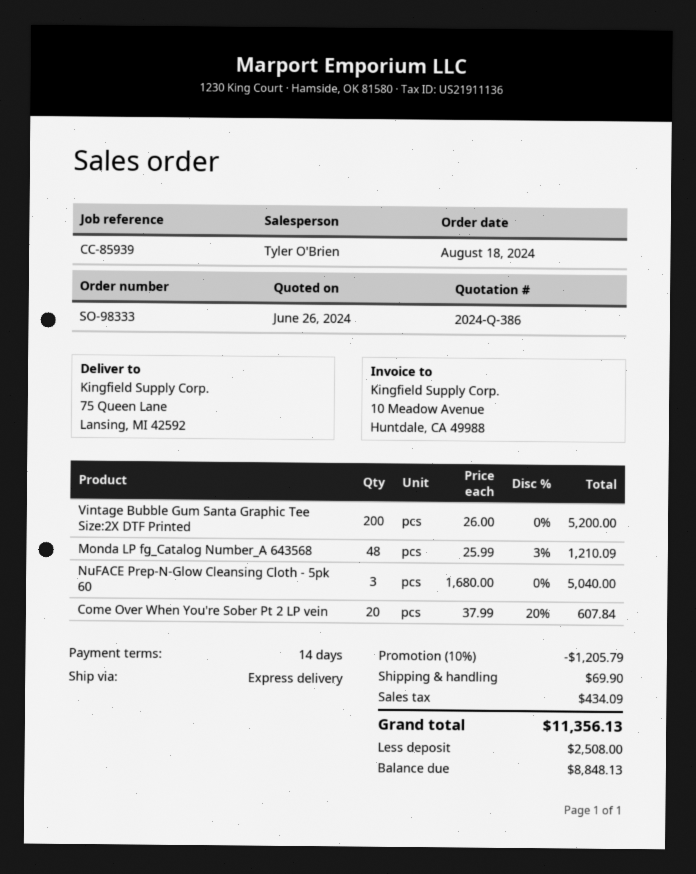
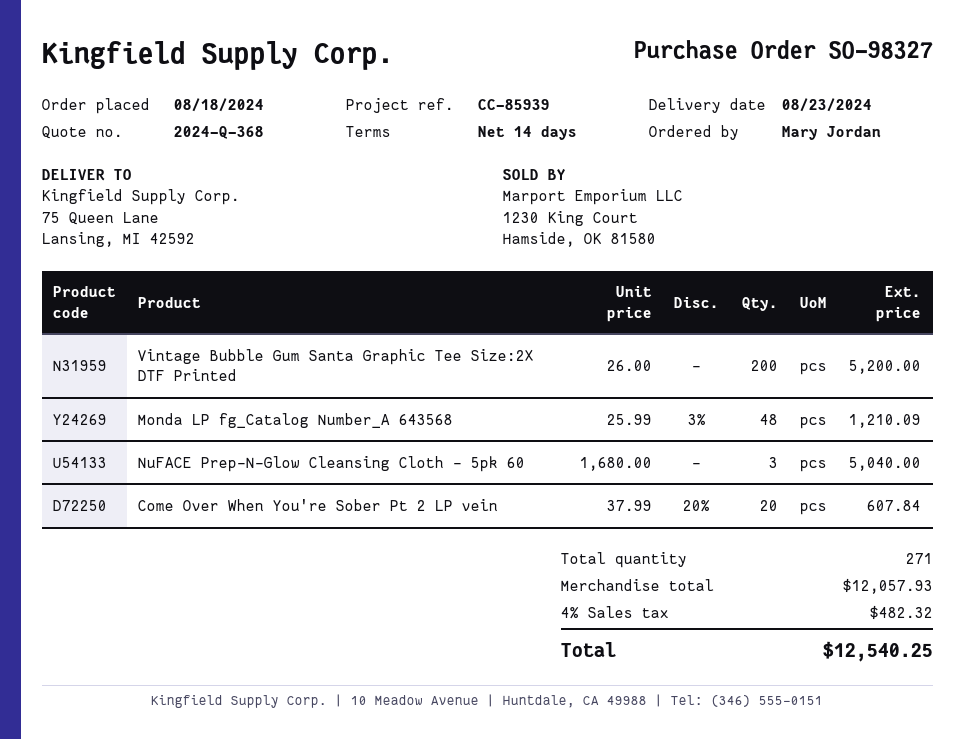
quote number: 2024-Q-386 -> 2024-Q-368
order number: SO-98333 -> SO-98327
discount: 10% = 1205.79 -> none
shipping: 69.90 -> none
tax: 434.09 -> 482.32
total: 11356.13 -> 12540.25

